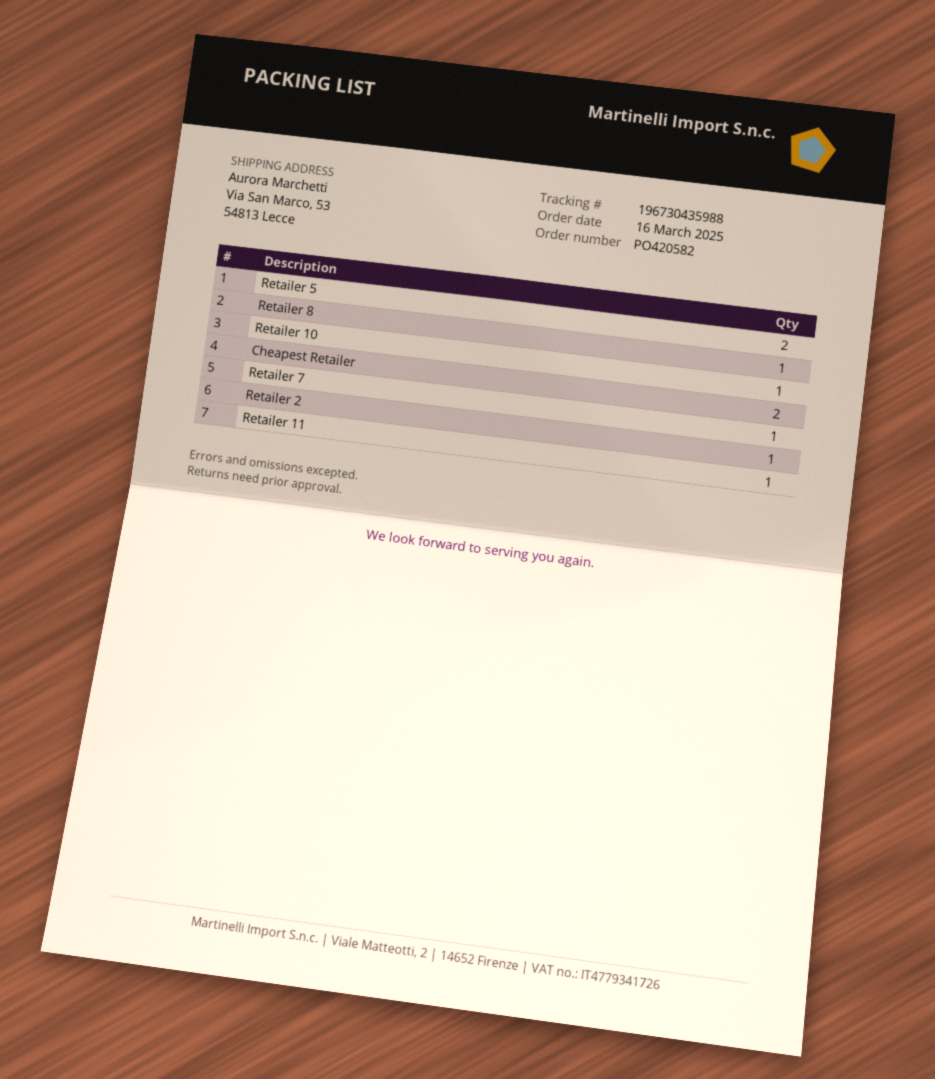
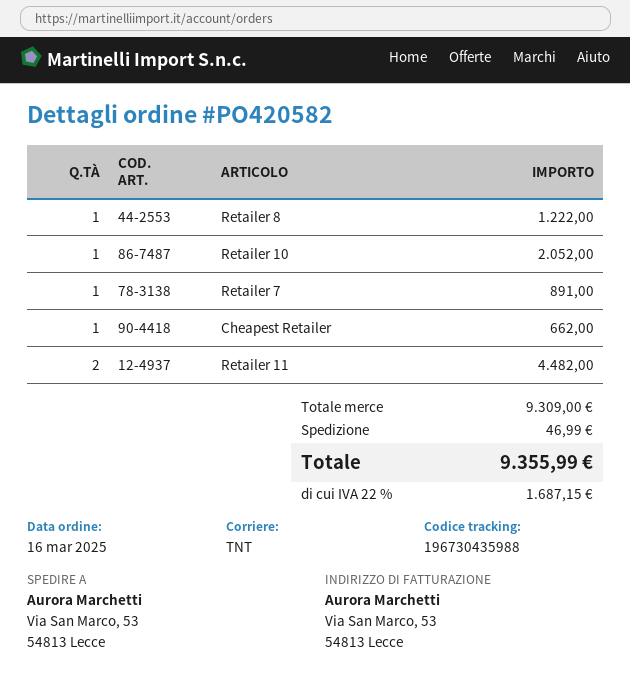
Retailer 5: 2 -> none
Cheapest Retailer: 2 -> 1
Retailer 2: 1 -> none
Retailer 11: 1 -> 2

